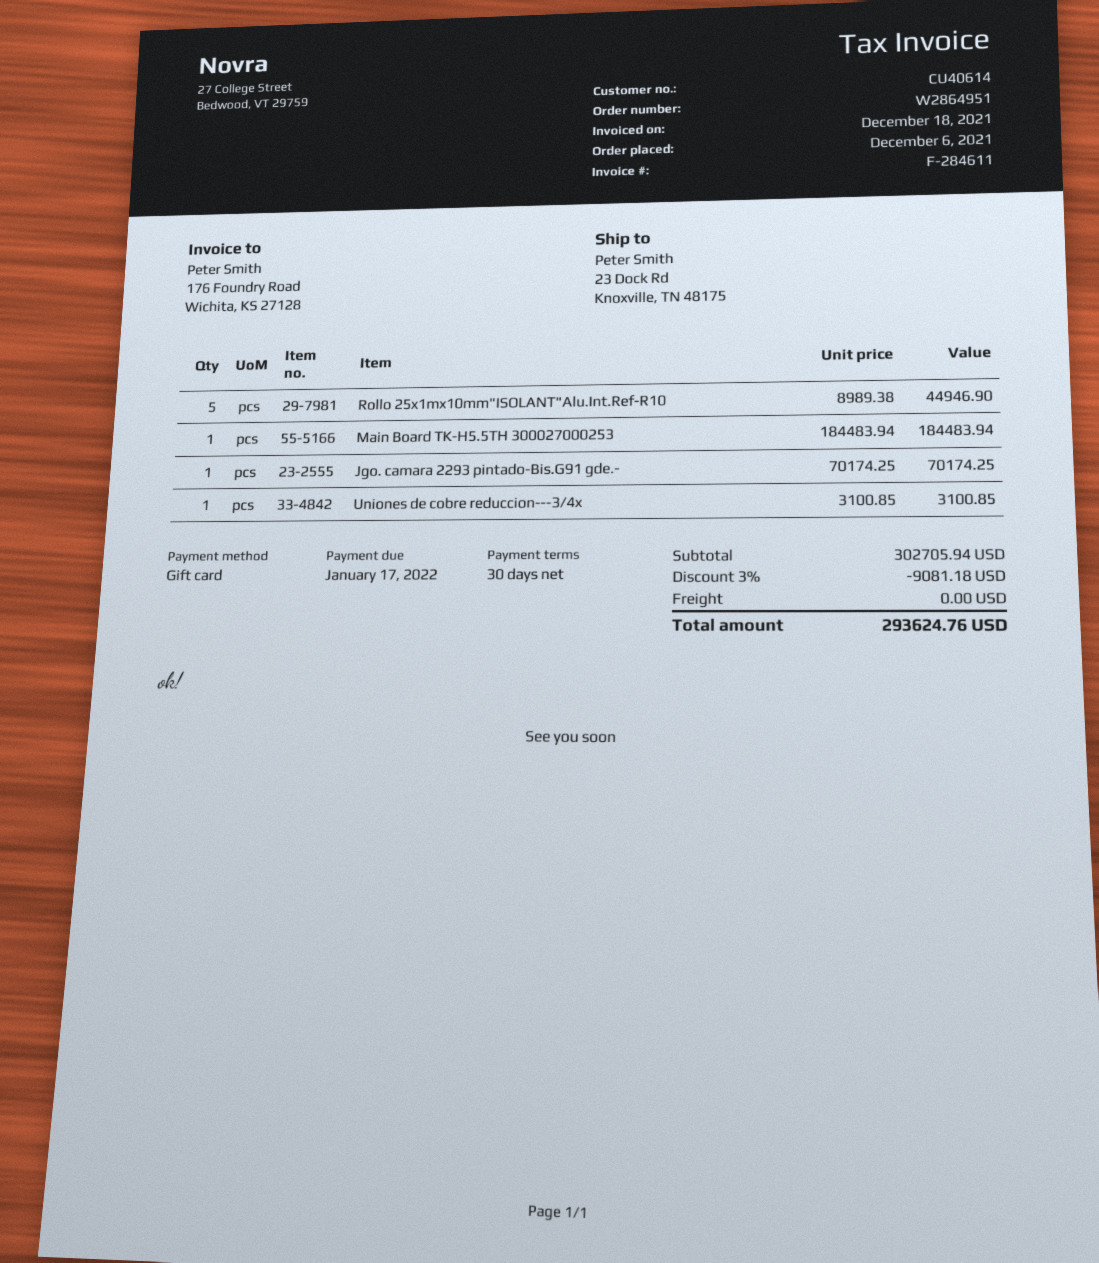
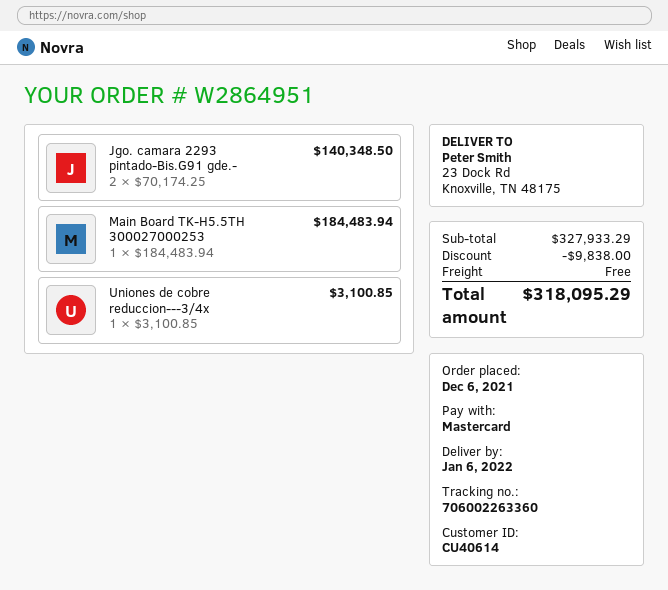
payment method: gift card -> Mastercard
Rollo 25x1mx10mm"ISOLANT"Alu.Int.Ref-R10: 5 x 8989.38 = 44946.90 -> none
Jgo. camara 2293 pintado-Bis.G91 gde.-: 1 x 70174.25 = 70174.25 -> 2 x 70174.25 = 140348.50
subtotal: 302705.94 -> 327933.29
discount: 9081.18 -> 9838.00
total: 293624.76 -> 318095.29

